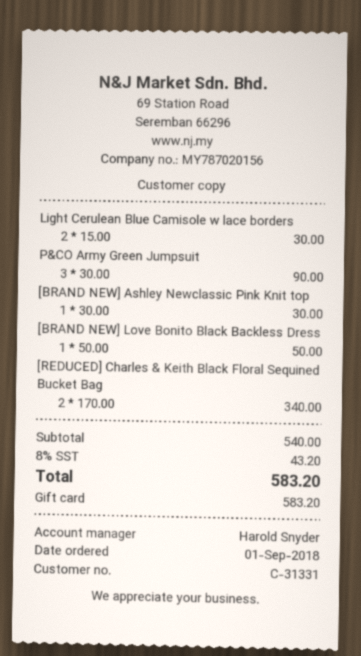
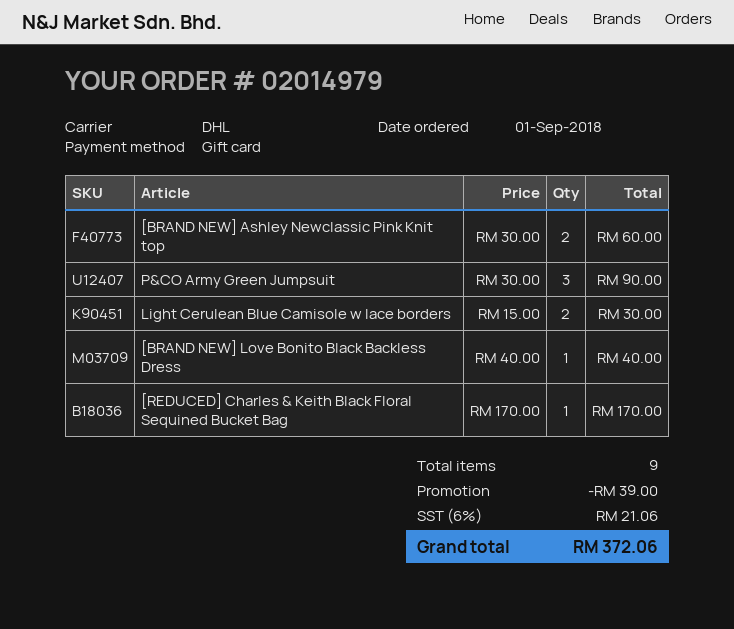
[BRAND NEW] Ashley Newclassic Pink Knit top: 1 x 30.00 = 30.00 -> 2 x 30.00 = 60.00
[BRAND NEW] Love Bonito Black Backless Dress: 1 x 50.00 = 50.00 -> 1 x 40.00 = 40.00
[REDUCED] Charles & Keith Black Floral Sequined Bucket Bag: 2 x 170.00 = 340.00 -> 1 x 170.00 = 170.00
discount: none -> 39.00
tax: 8% = 43.20 -> 6% = 21.06
total: 583.20 -> 372.06

